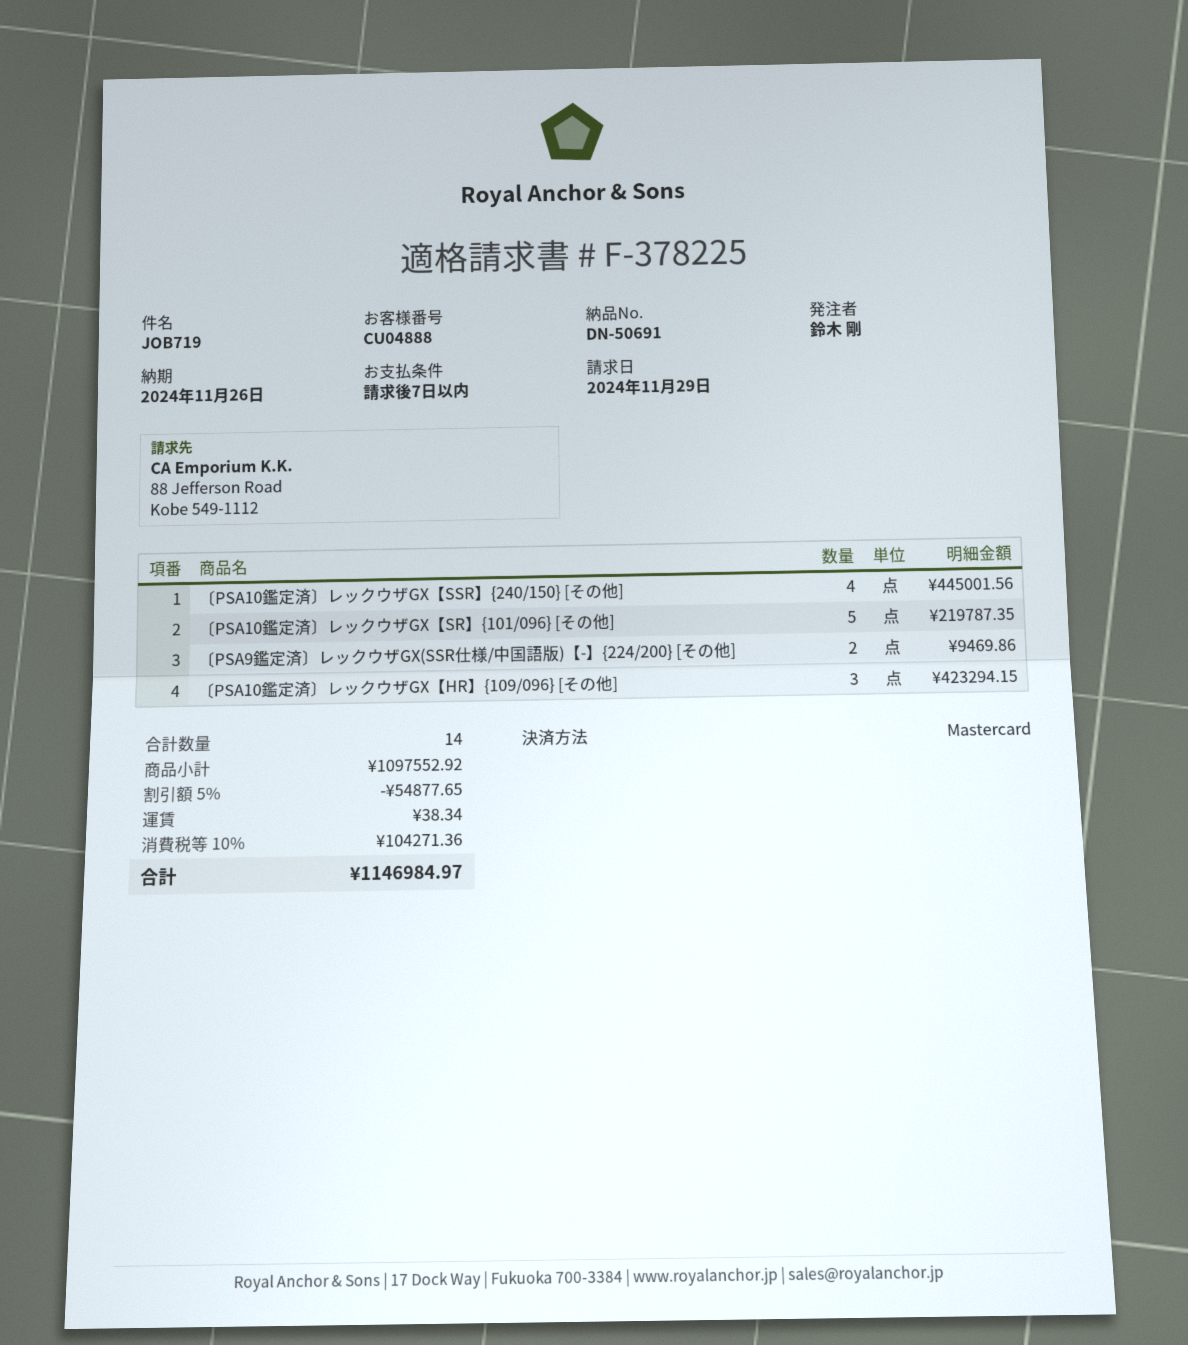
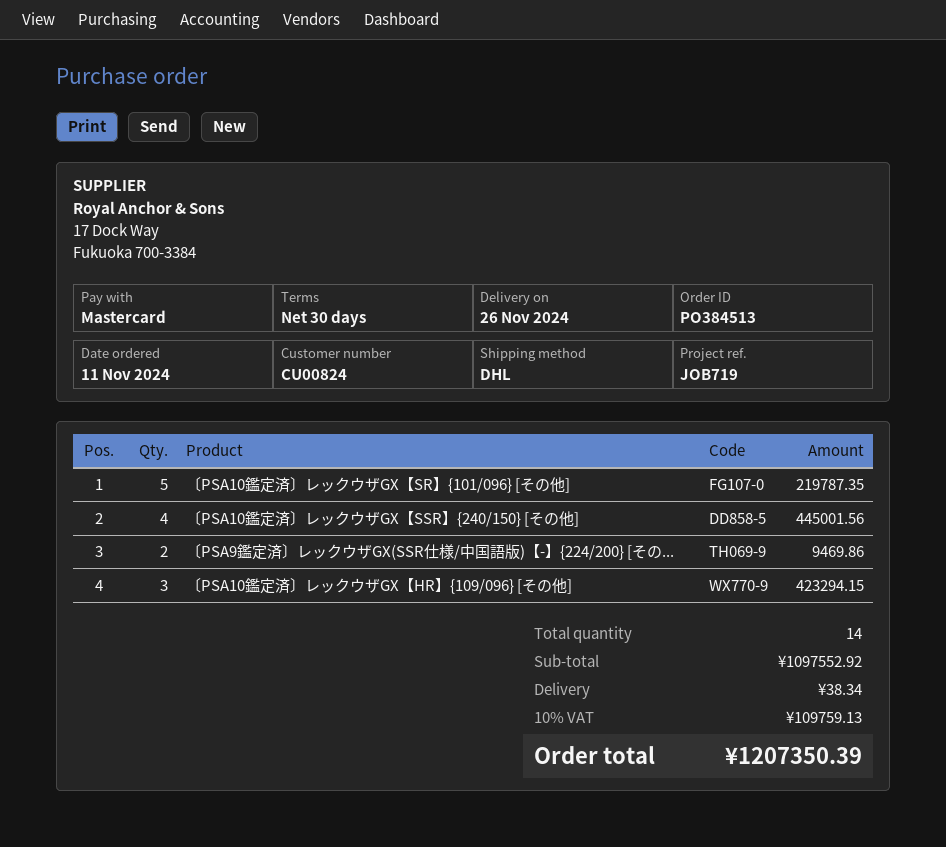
payment terms: 7 days -> 30 days
customer number: CU04888 -> CU00824
discount: 5% = 54877.65 -> none
tax: 10% = 104271.36 -> 10% = 109759.13
total: 1146984.97 -> 1207350.39

